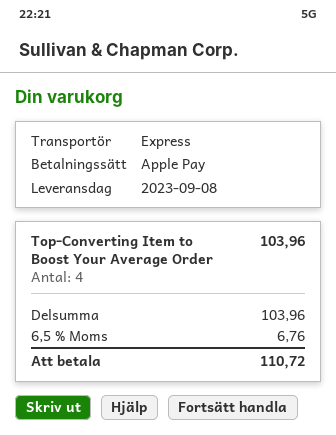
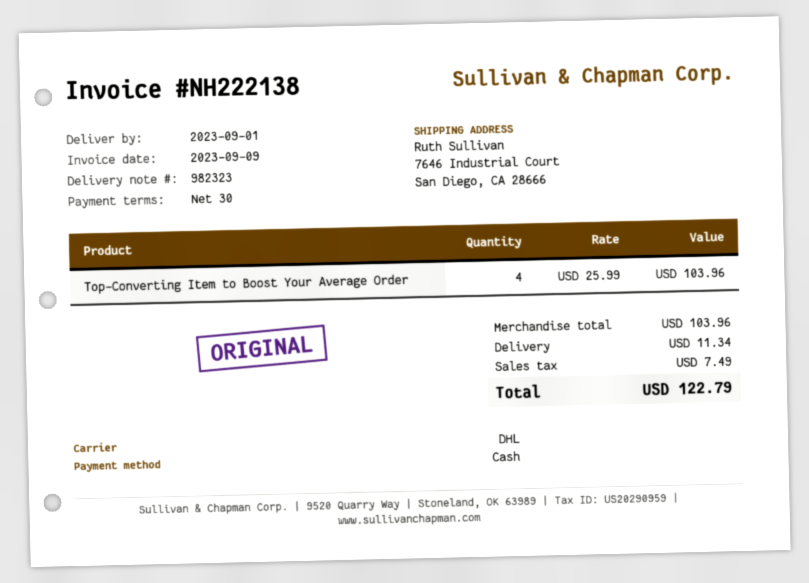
delivery date: 2023-09-08 -> 2023-09-01
payment method: Apple Pay -> cash
shipping method: express -> DHL
shipping: none -> 11.34
tax: 6.76 -> 7.49
total: 110.72 -> 122.79

